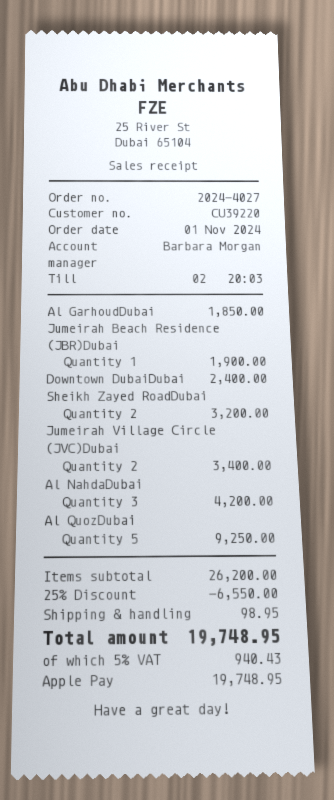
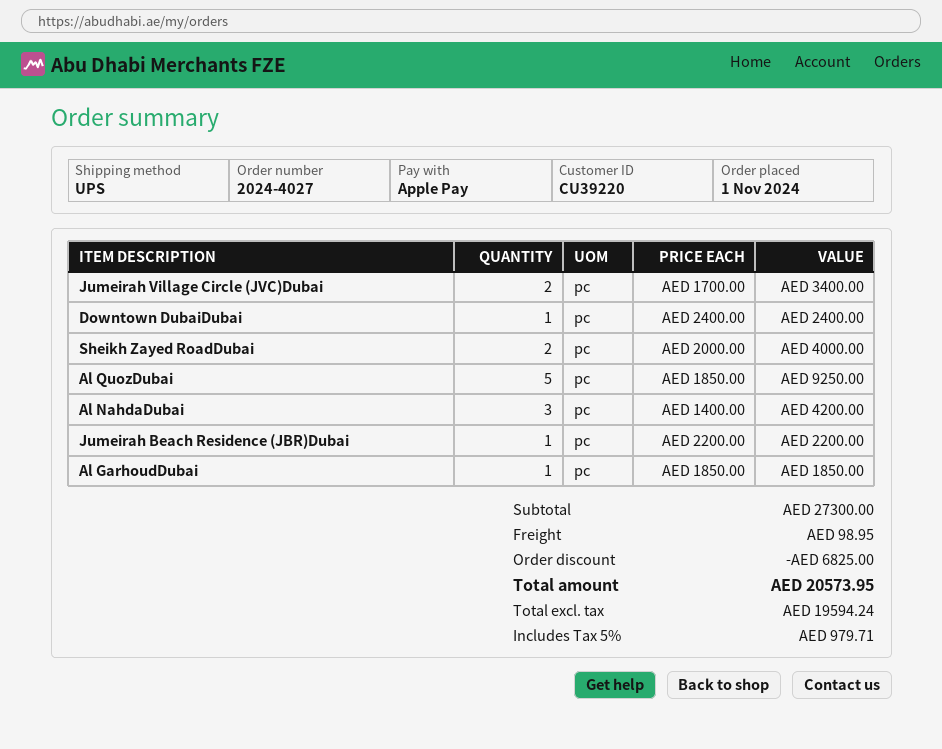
Jumeirah Beach Residence (JBR)Dubai: 1 for 1900.00 -> 1 for 2200.00
Sheikh Zayed RoadDubai: 2 for 3200.00 -> 2 for 4000.00
subtotal: 26200.00 -> 27300.00
discount: 6550.00 -> 6825.00
tax: 5% = 940.43 -> 5% = 979.71
total: 19748.95 -> 20573.95

